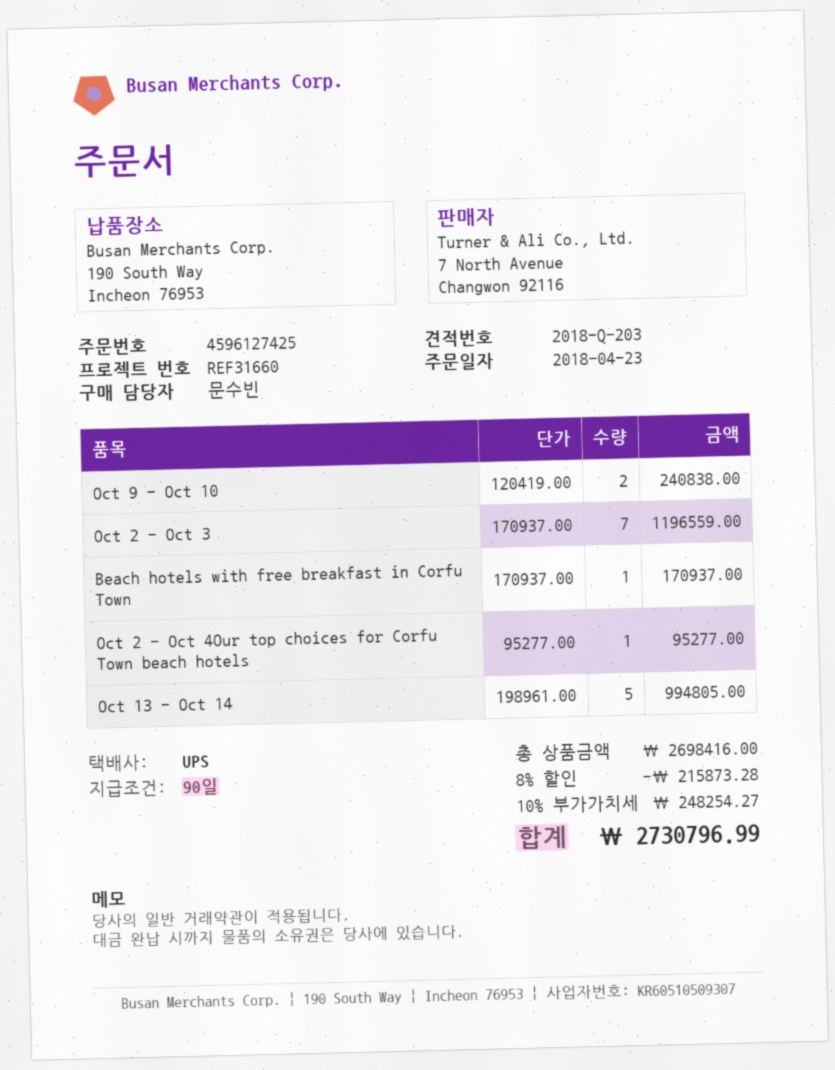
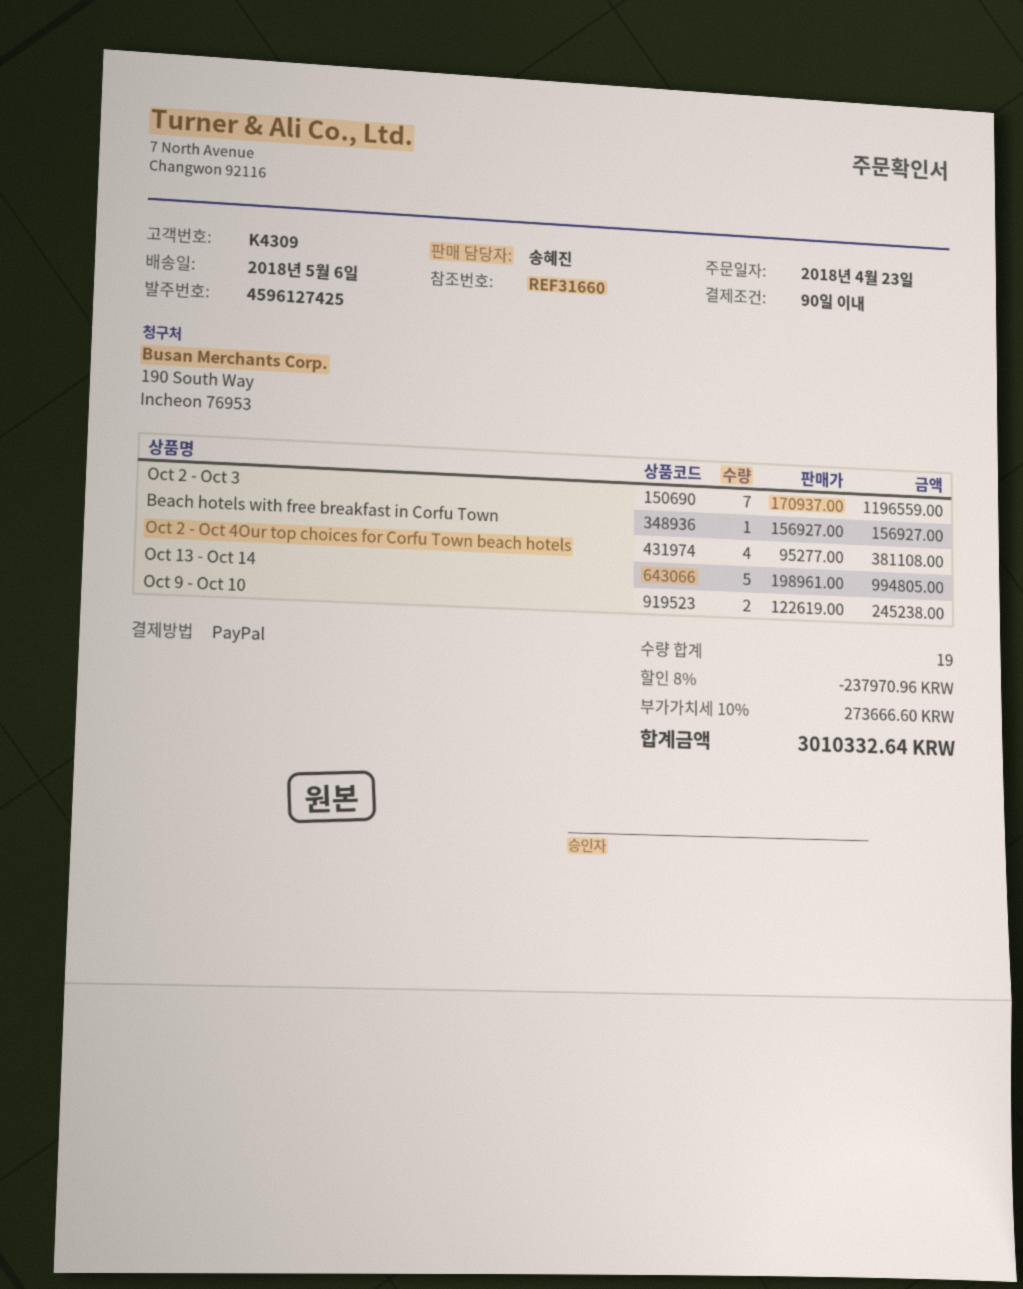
Oct 9 - Oct 10: 2 x 120419.00 = 240838.00 -> 2 x 122619.00 = 245238.00
Beach hotels with free breakfast in Corfu Town: 1 x 170937.00 = 170937.00 -> 1 x 156927.00 = 156927.00
Oct 2 - Oct 4Our top choices for Corfu Town beach hotels: 1 x 95277.00 = 95277.00 -> 4 x 95277.00 = 381108.00
discount: 8% = 215873.28 -> 8% = 237970.96
tax: 10% = 248254.27 -> 10% = 273666.60
total: 2730796.99 -> 3010332.64

